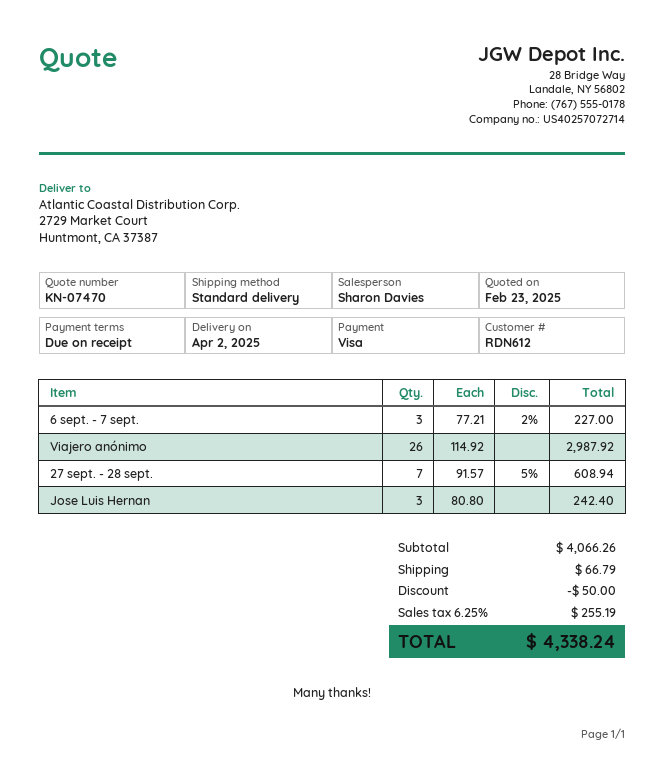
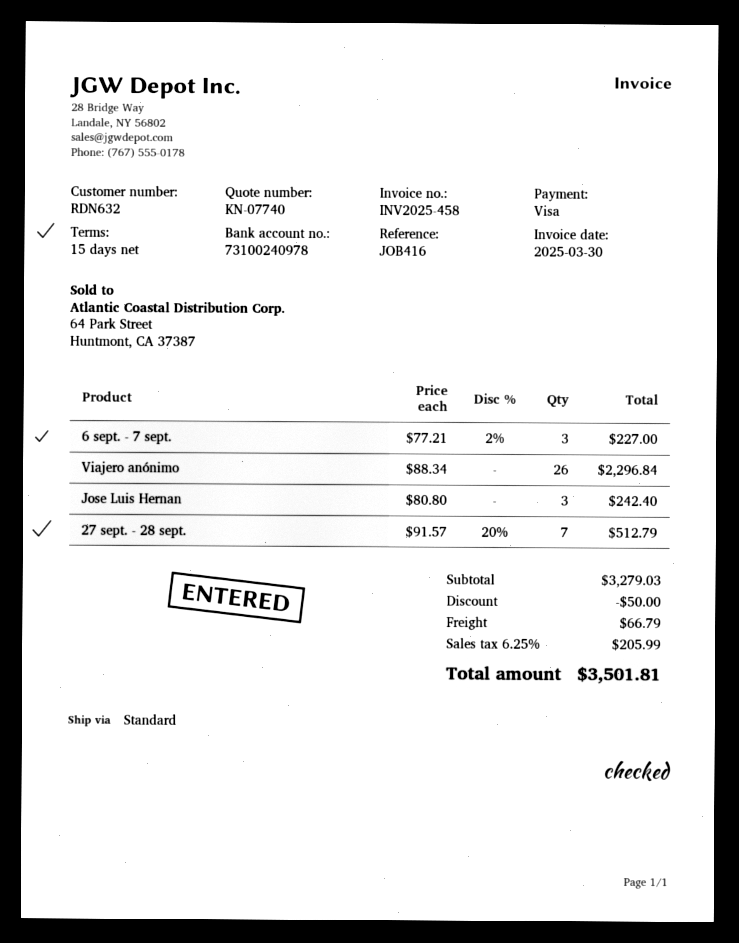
quote number: KN-07470 -> KN-07740
payment terms: on receipt -> 15 days
customer number: RDN612 -> RDN632
Viajero anónimo: 26 x 114.92 = 2987.92 -> 26 x 88.34 = 2296.84
27 sept. - 28 sept.: 7 x 91.57 - 5% = 608.94 -> 7 x 91.57 - 20% = 512.79
subtotal: 4066.26 -> 3279.03
tax: 6.25% = 255.19 -> 6.25% = 205.99
total: 4338.24 -> 3501.81

